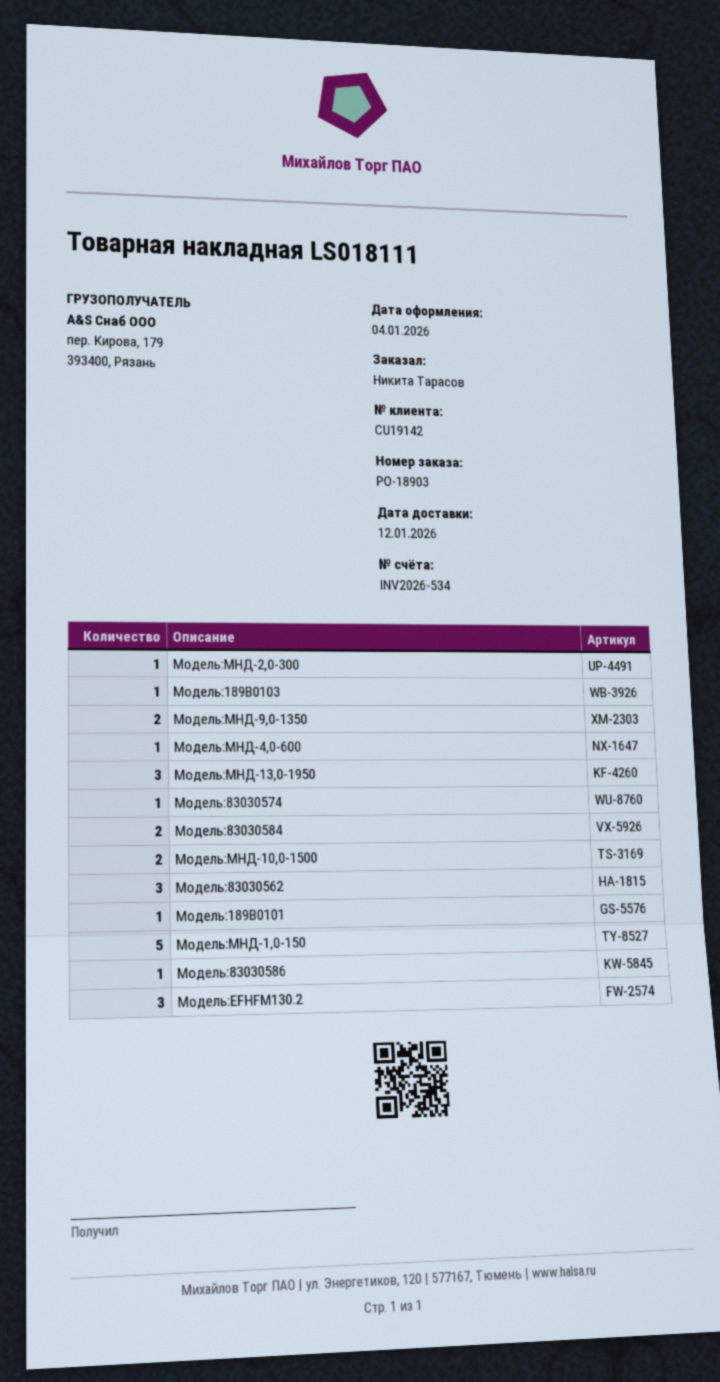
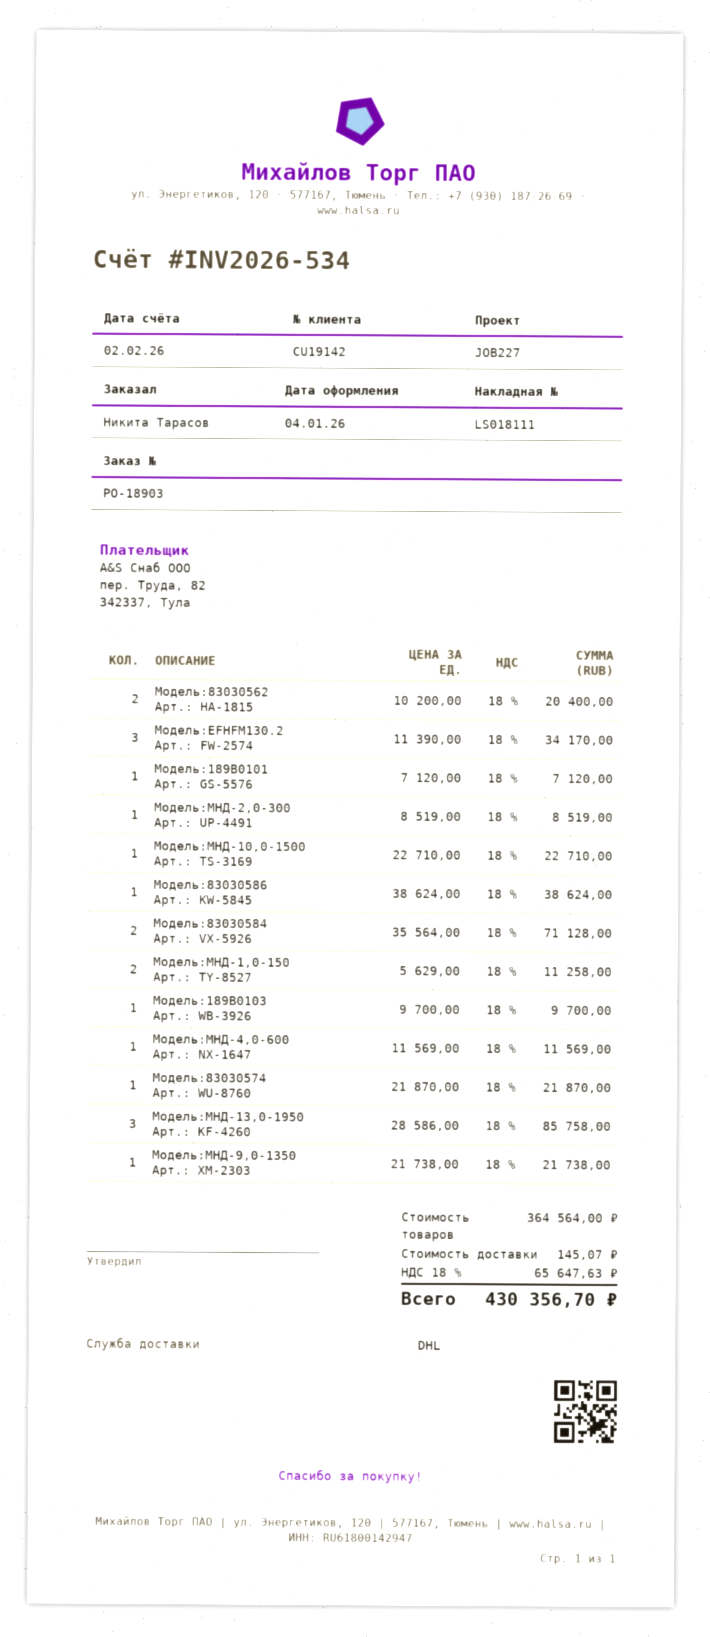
Модель:МНД-9,0-1350: 2 -> 1
Модель:МНД-10,0-1500: 2 -> 1
Модель:83030562: 3 -> 2
Модель:МНД-1,0-150: 5 -> 2

